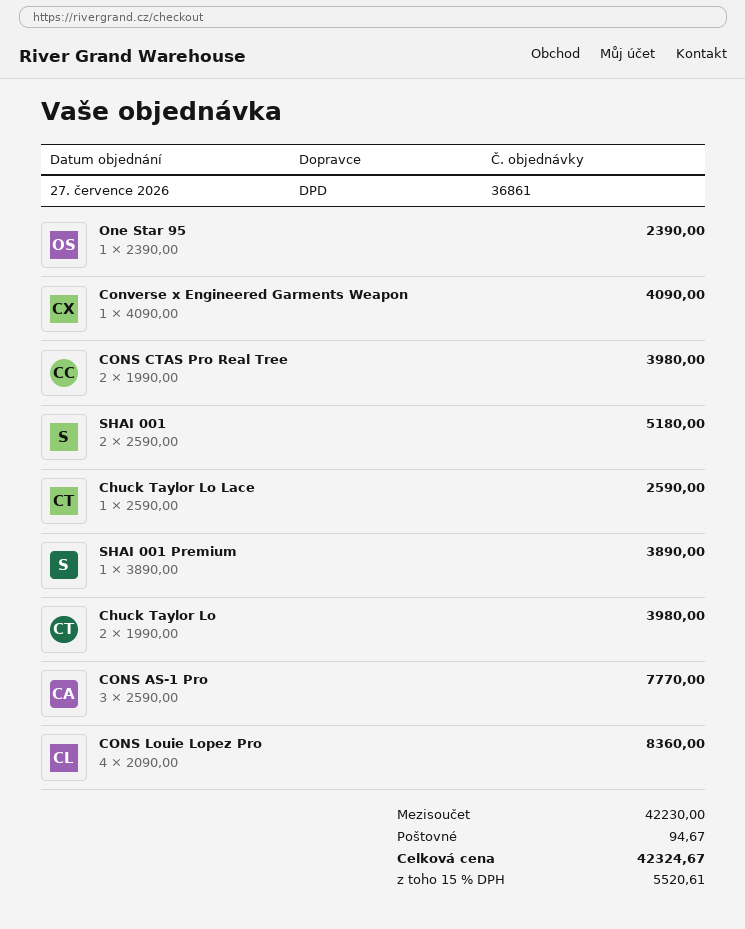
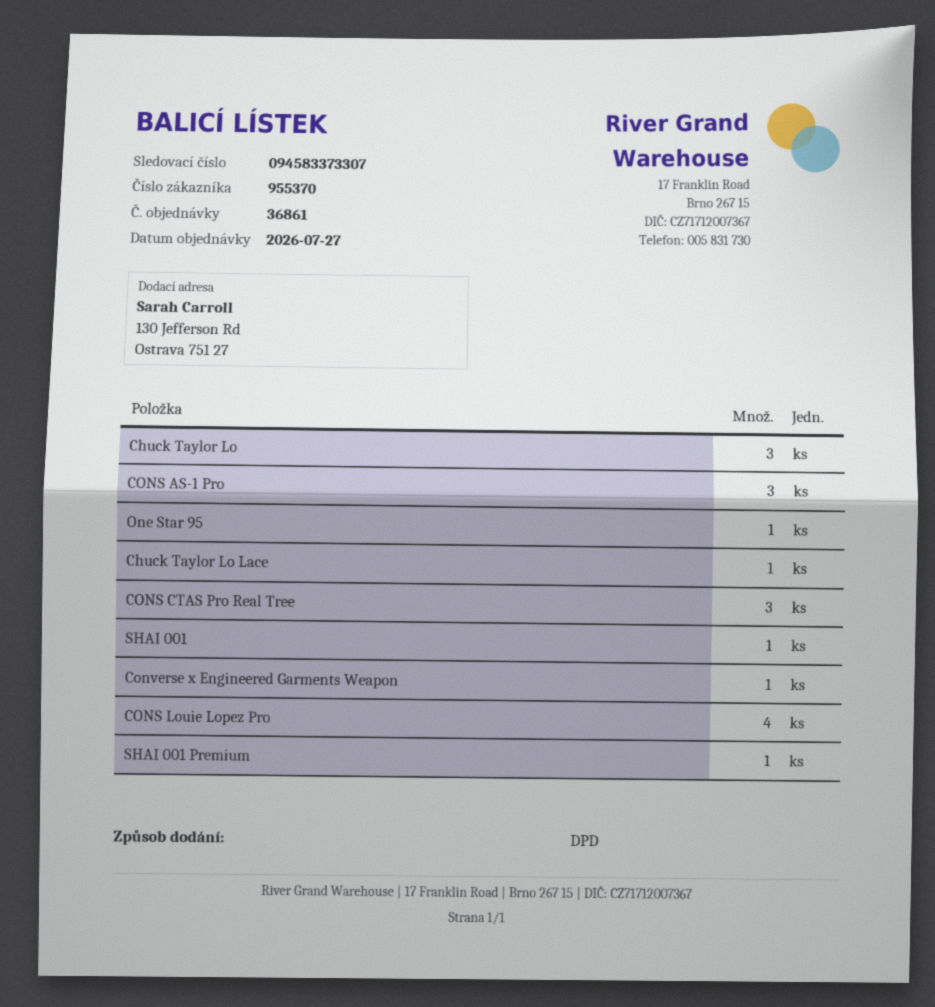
CONS CTAS Pro Real Tree: 2 -> 3
SHAI 001: 2 -> 1
Chuck Taylor Lo: 2 -> 3

